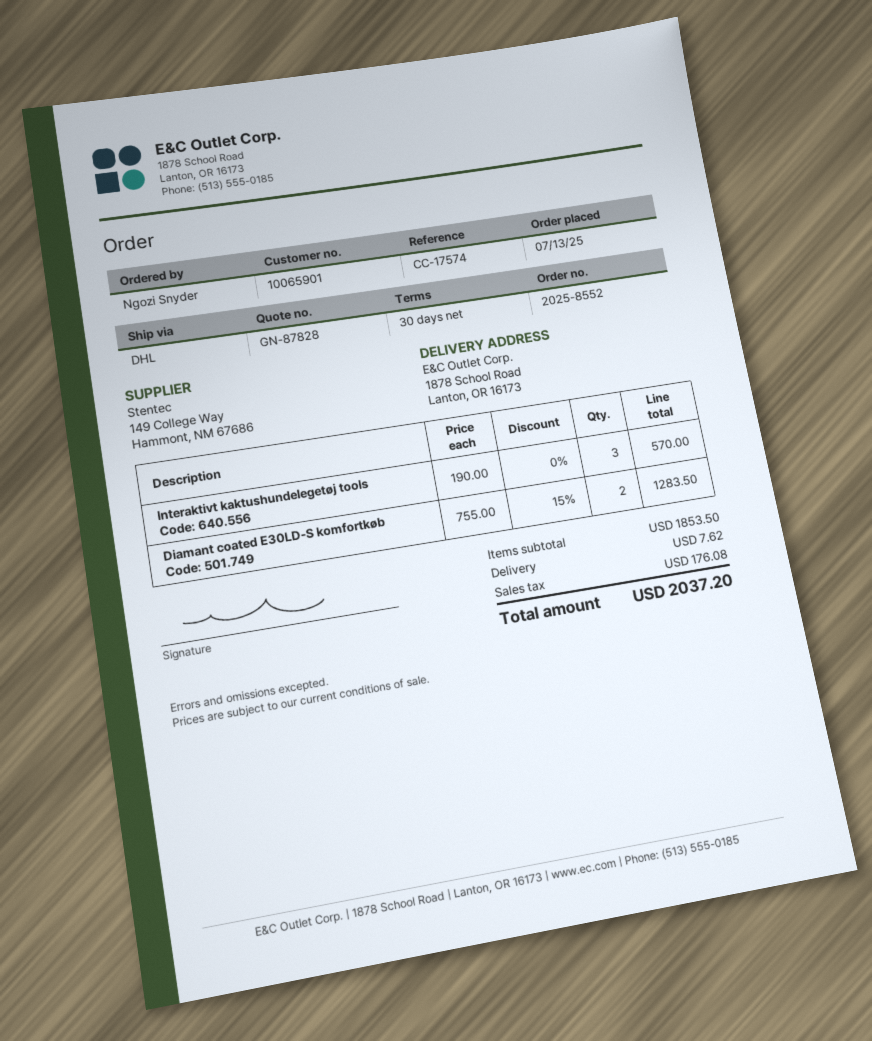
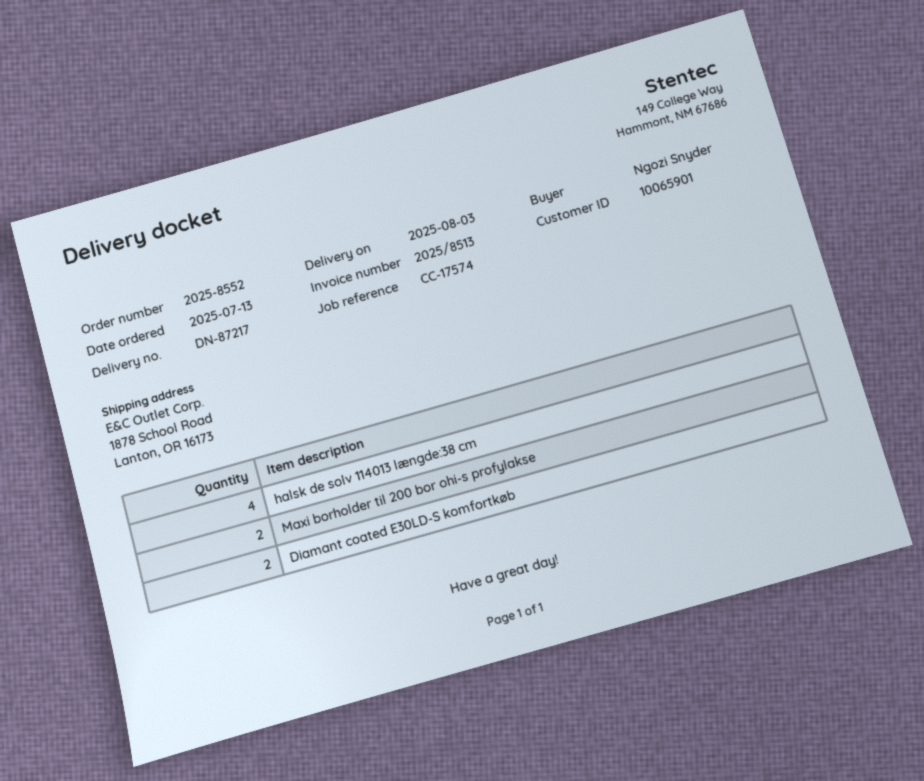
Interaktivt kaktushundelegetøj tools: 3 -> none
halsk de solv 114013 længde:38 cm: none -> 4
Maxi borholder til 200 bor ohi-s profylakse: none -> 2

